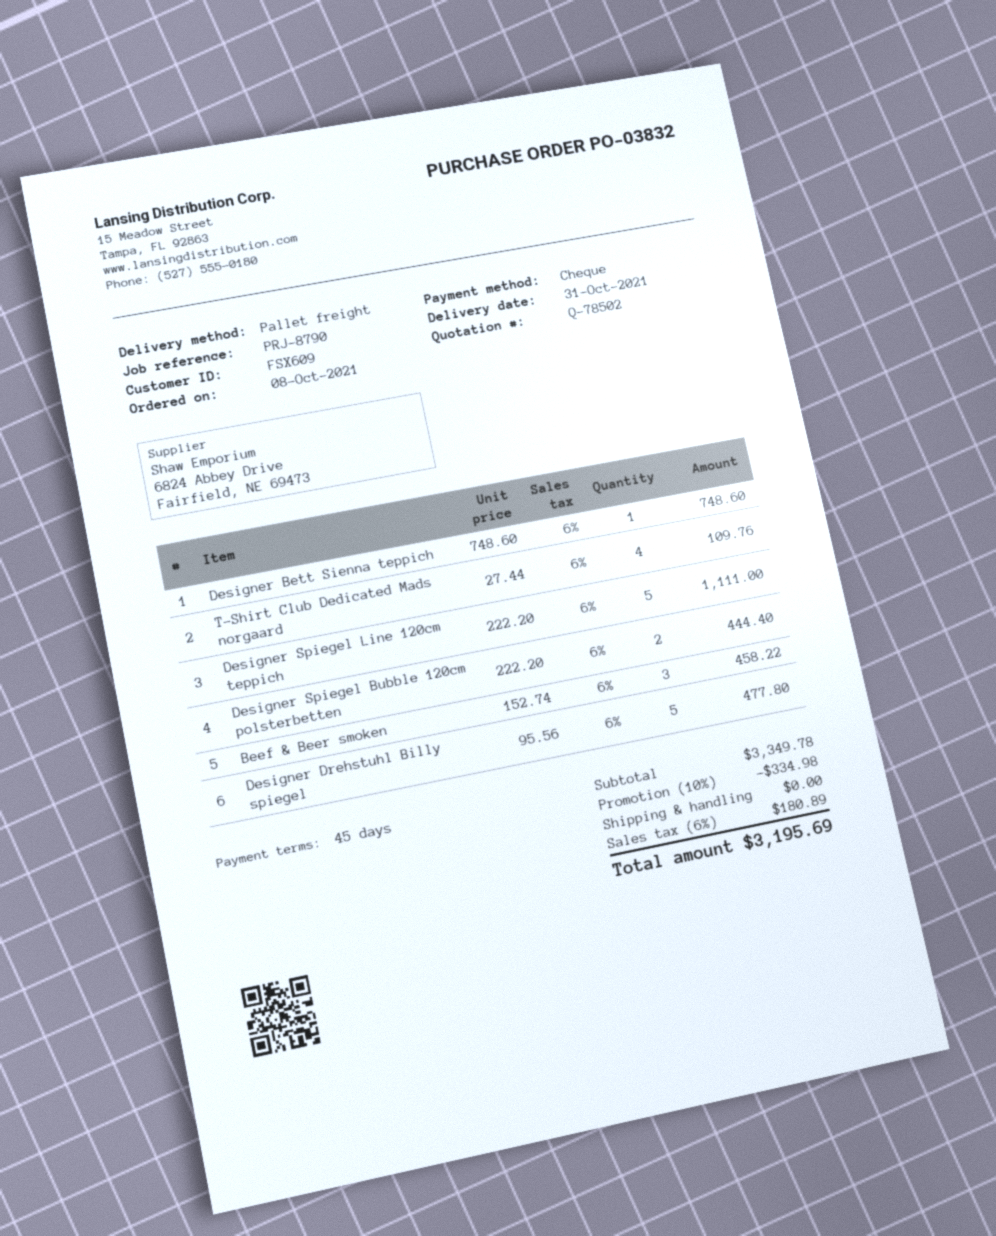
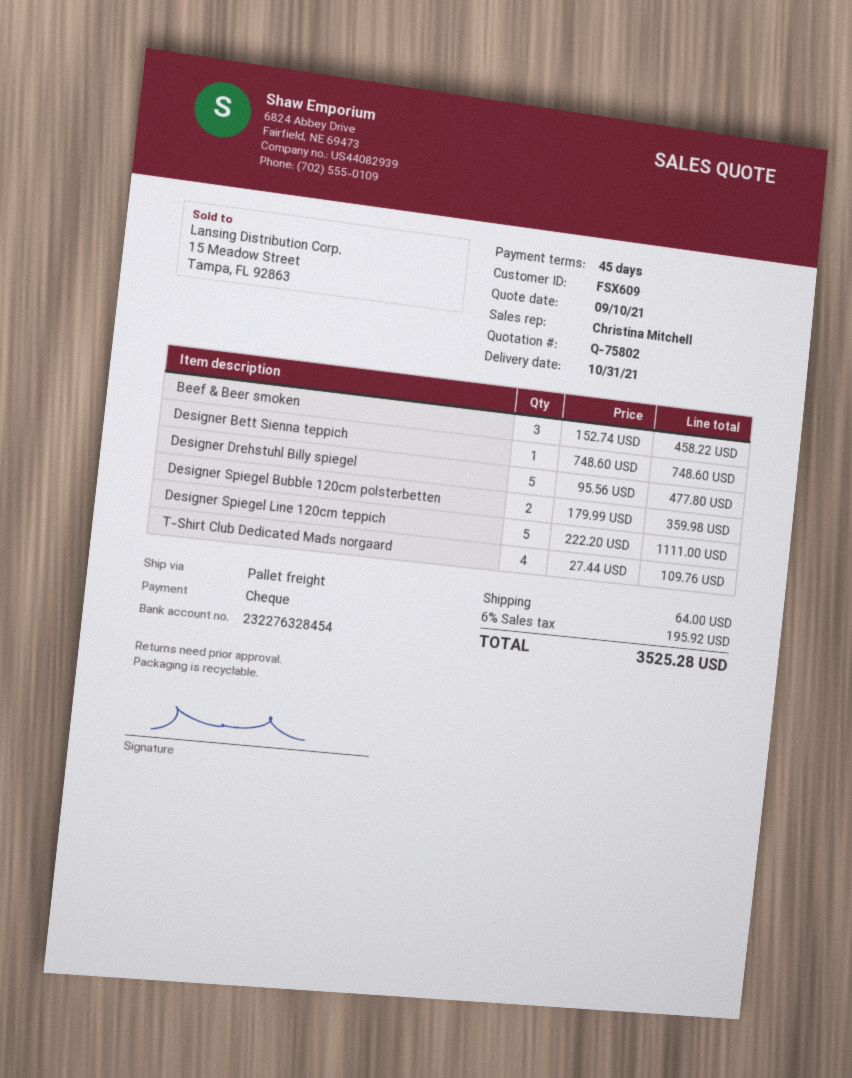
quote number: Q-78502 -> Q-75802
Designer Spiegel Bubble 120cm polsterbetten: 2 x 222.20 = 444.40 -> 2 x 179.99 = 359.98
discount: 10% = 334.98 -> none
shipping: 0.00 -> 64.00
tax: 6% = 180.89 -> 6% = 195.92
total: 3195.69 -> 3525.28

